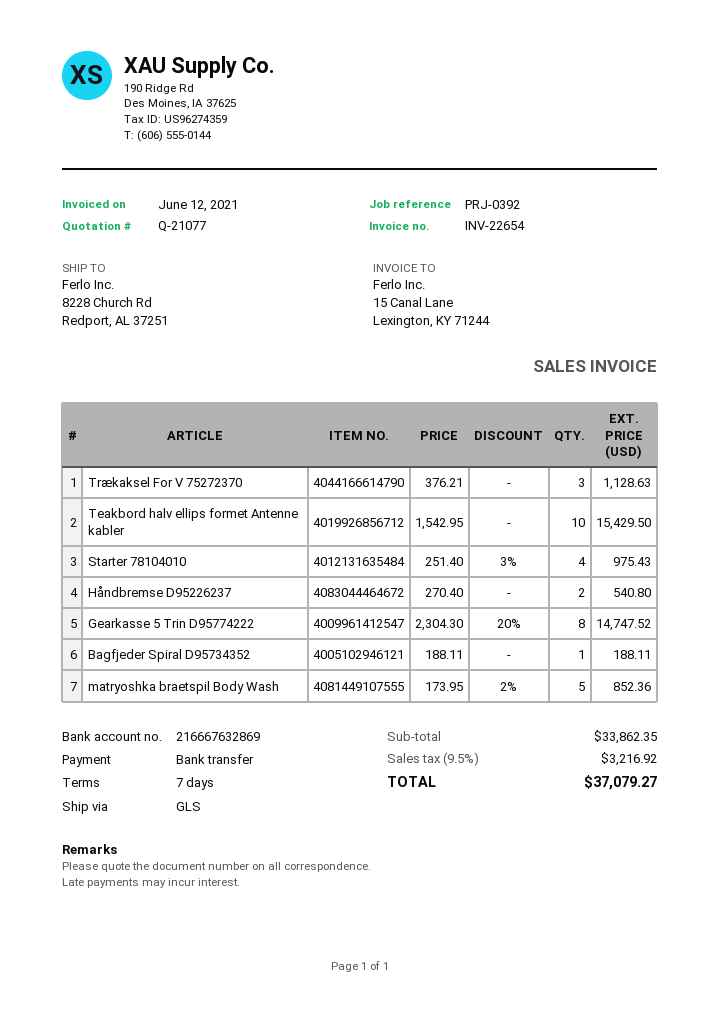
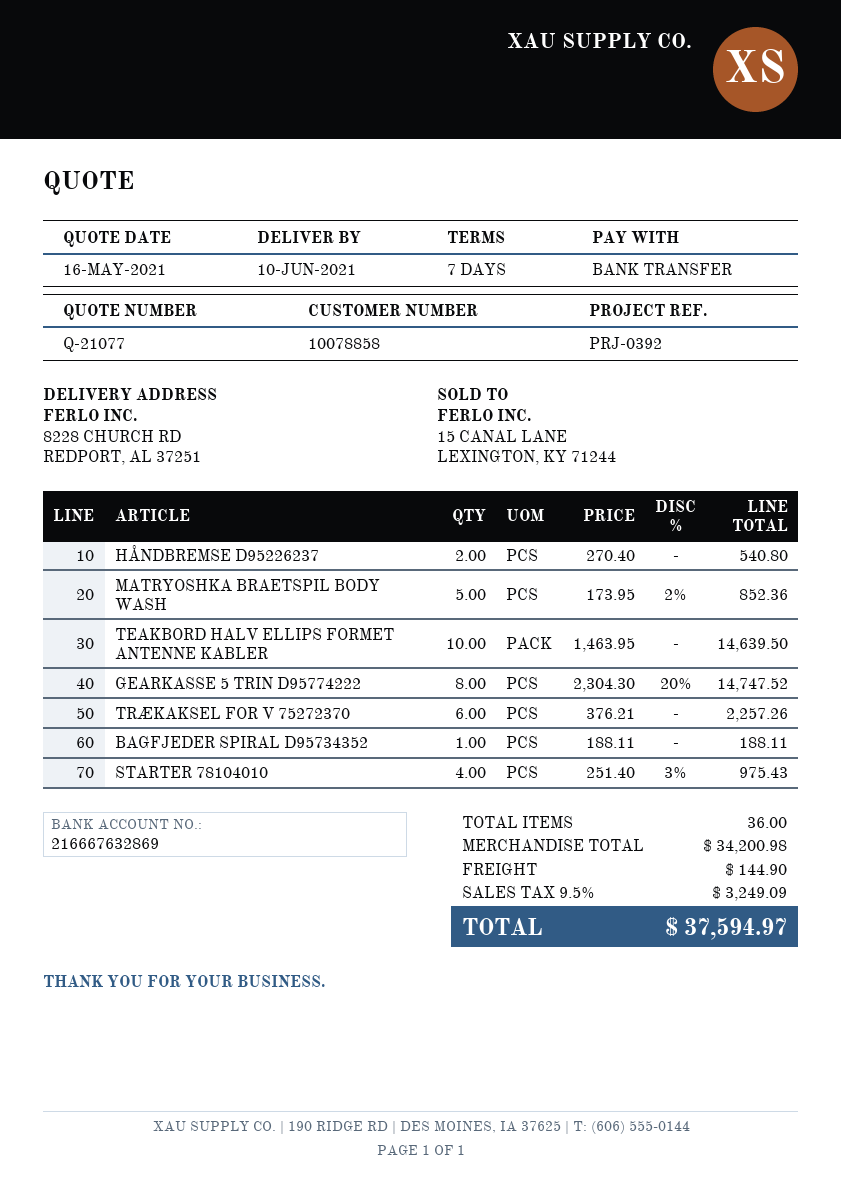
Trækaksel For V 75272370: 3 x 376.21 = 1128.63 -> 6 x 376.21 = 2257.26
Teakbord halv ellips formet Antenne kabler: 10 x 1542.95 = 15429.50 -> 10 x 1463.95 = 14639.50
subtotal: 33862.35 -> 34200.98
shipping: none -> 144.90
tax: 9.5% = 3216.92 -> 9.5% = 3249.09
total: 37079.27 -> 37594.97

